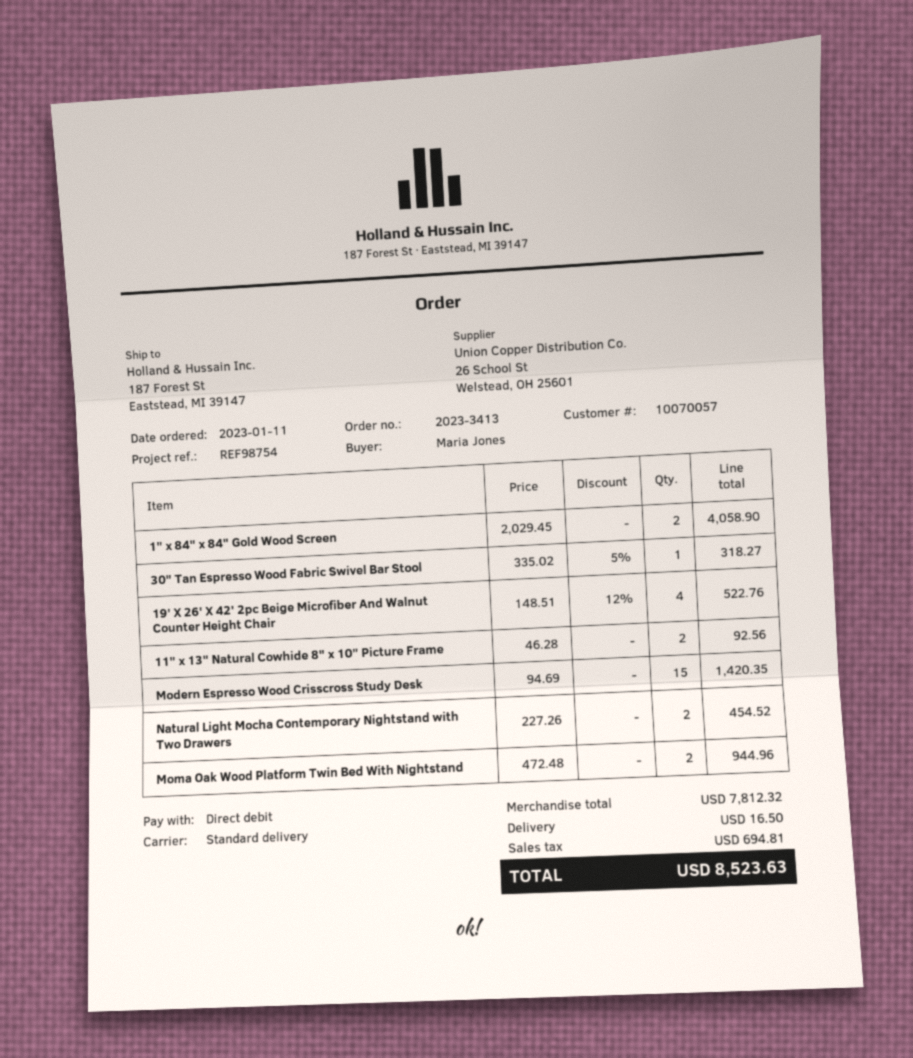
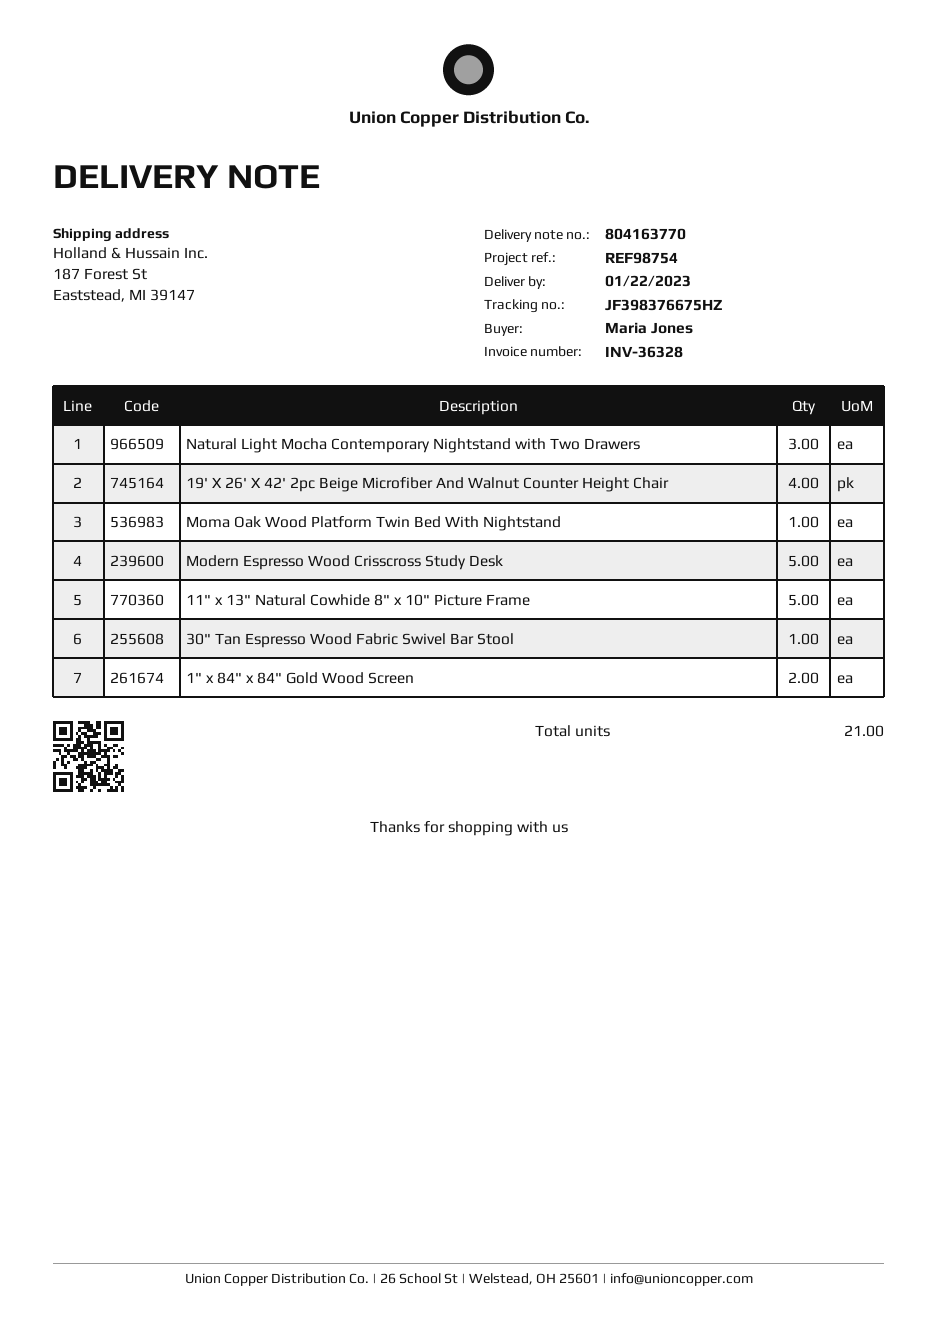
11" x 13" Natural Cowhide 8" x 10" Picture Frame: 2 -> 5
Modern Espresso Wood Crisscross Study Desk: 15 -> 5
Natural Light Mocha Contemporary Nightstand with Two Drawers: 2 -> 3
Moma Oak Wood Platform Twin Bed With Nightstand: 2 -> 1

